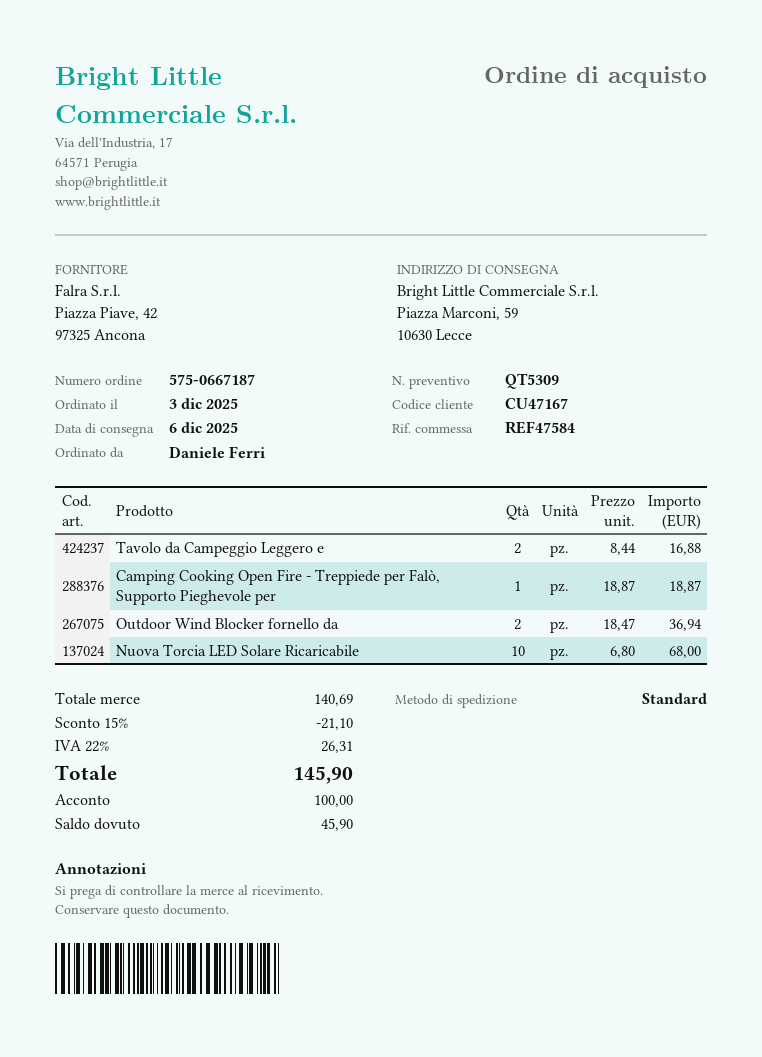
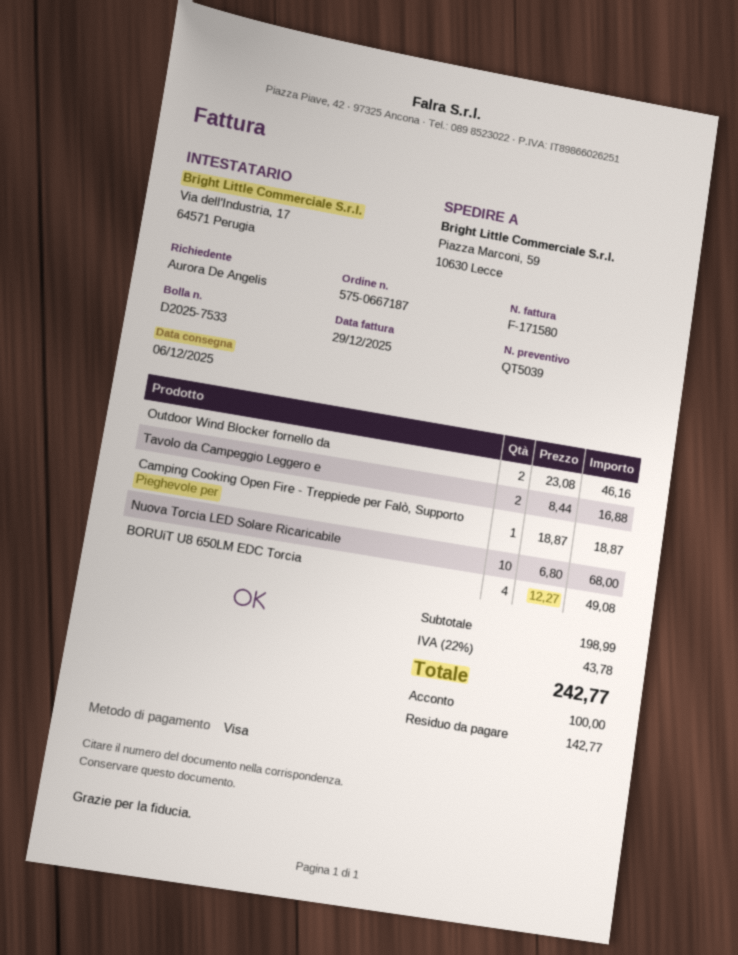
quote number: QT5309 -> QT5039
ordered by: Daniele Ferri -> Aurora De Angelis
Outdoor Wind Blocker fornello da: 2 x 18.47 = 36.94 -> 2 x 23.08 = 46.16
BORUiT U8 650LM EDC Torcia: none -> 4 x 12.27 = 49.08
subtotal: 140.69 -> 198.99
discount: 15% = 21.10 -> none
tax: 22% = 26.31 -> 22% = 43.78
total: 145.90 -> 242.77
balance: 45.90 -> 142.77

